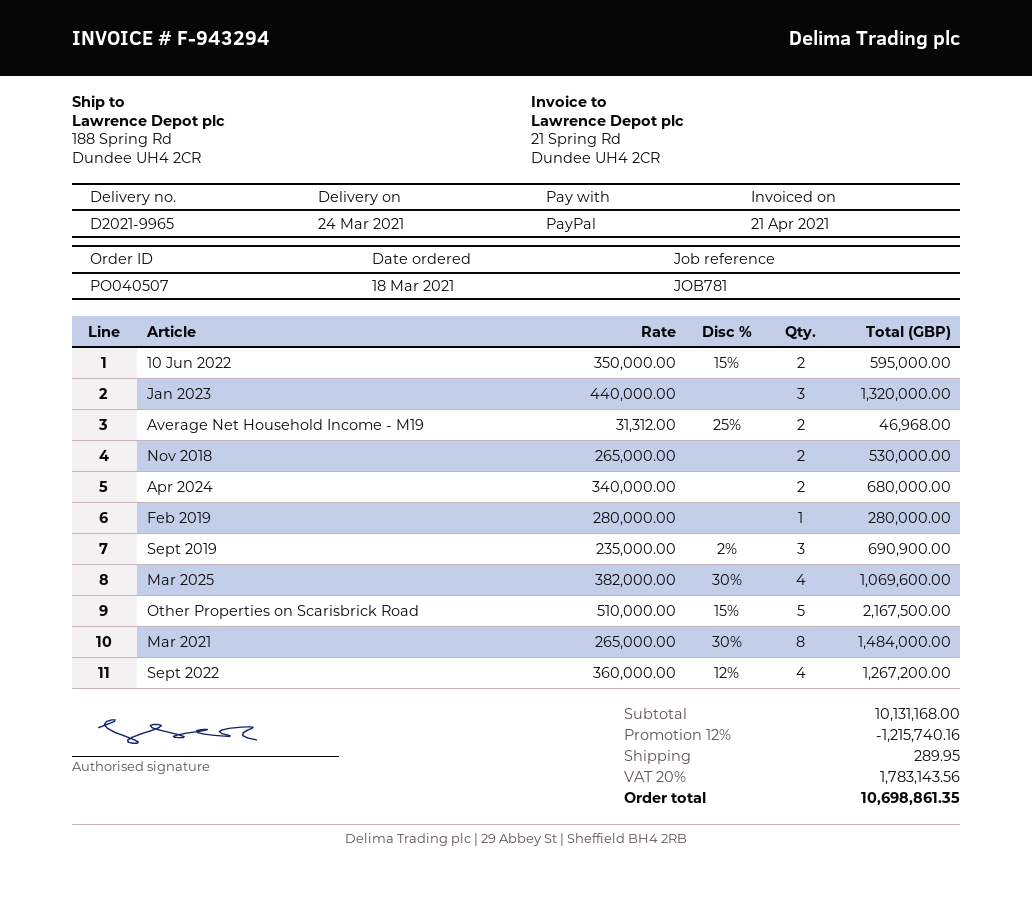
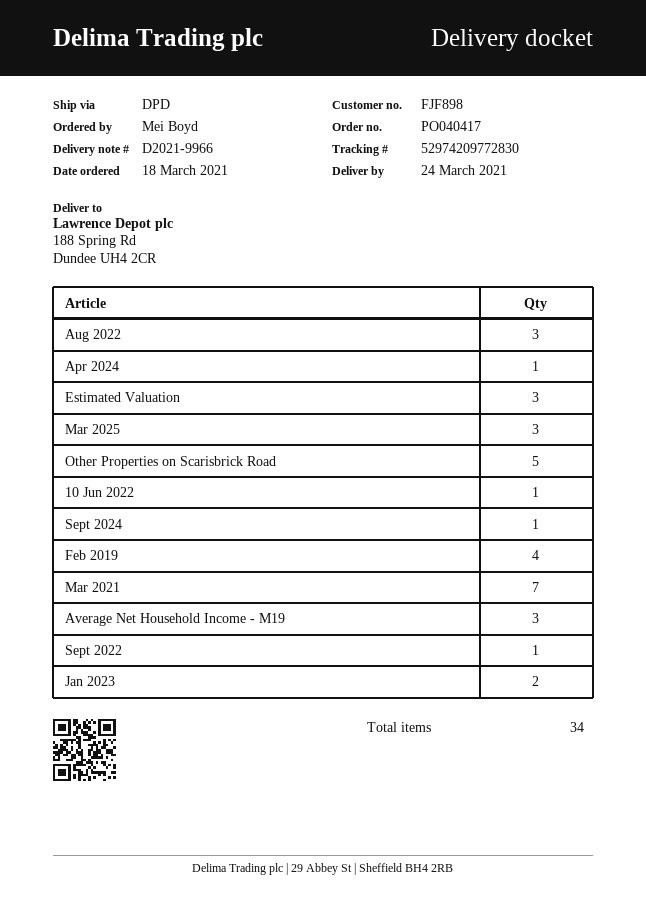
order number: PO040507 -> PO040417
delivery note number: D2021-9965 -> D2021-9966
10 Jun 2022: 2 -> 1
Jan 2023: 3 -> 2
Average Net Household Income - M19: 2 -> 3
Nov 2018: 2 -> none
Apr 2024: 2 -> 1
Feb 2019: 1 -> 4
Sept 2019: 3 -> none
Mar 2025: 4 -> 3
Mar 2021: 8 -> 7
Sept 2022: 4 -> 1
Aug 2022: none -> 3
Estimated Valuation: none -> 3
Sept 2024: none -> 1

